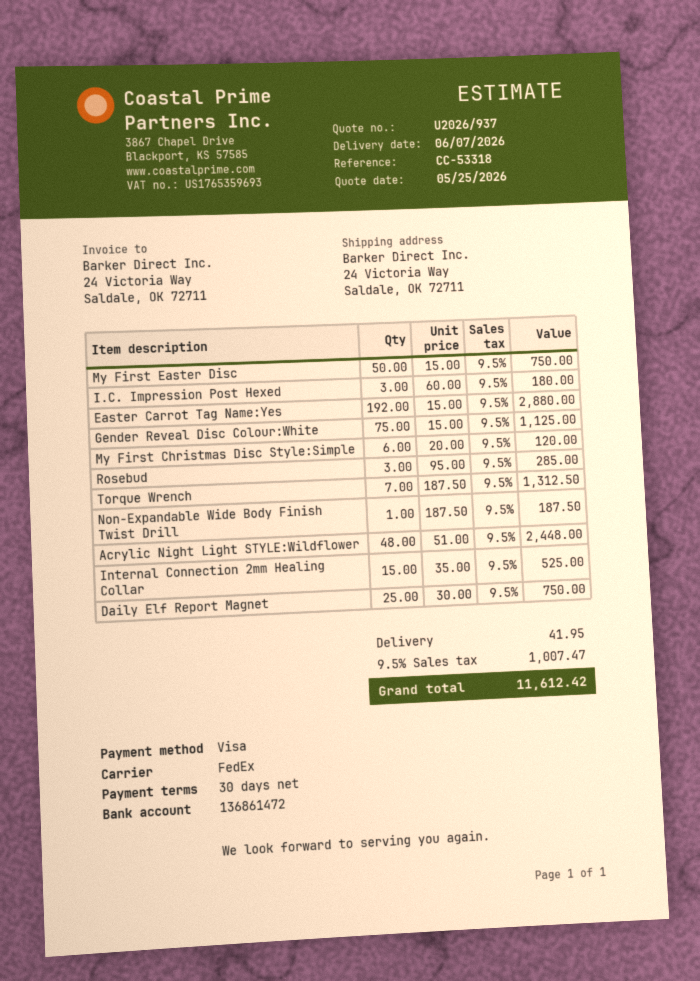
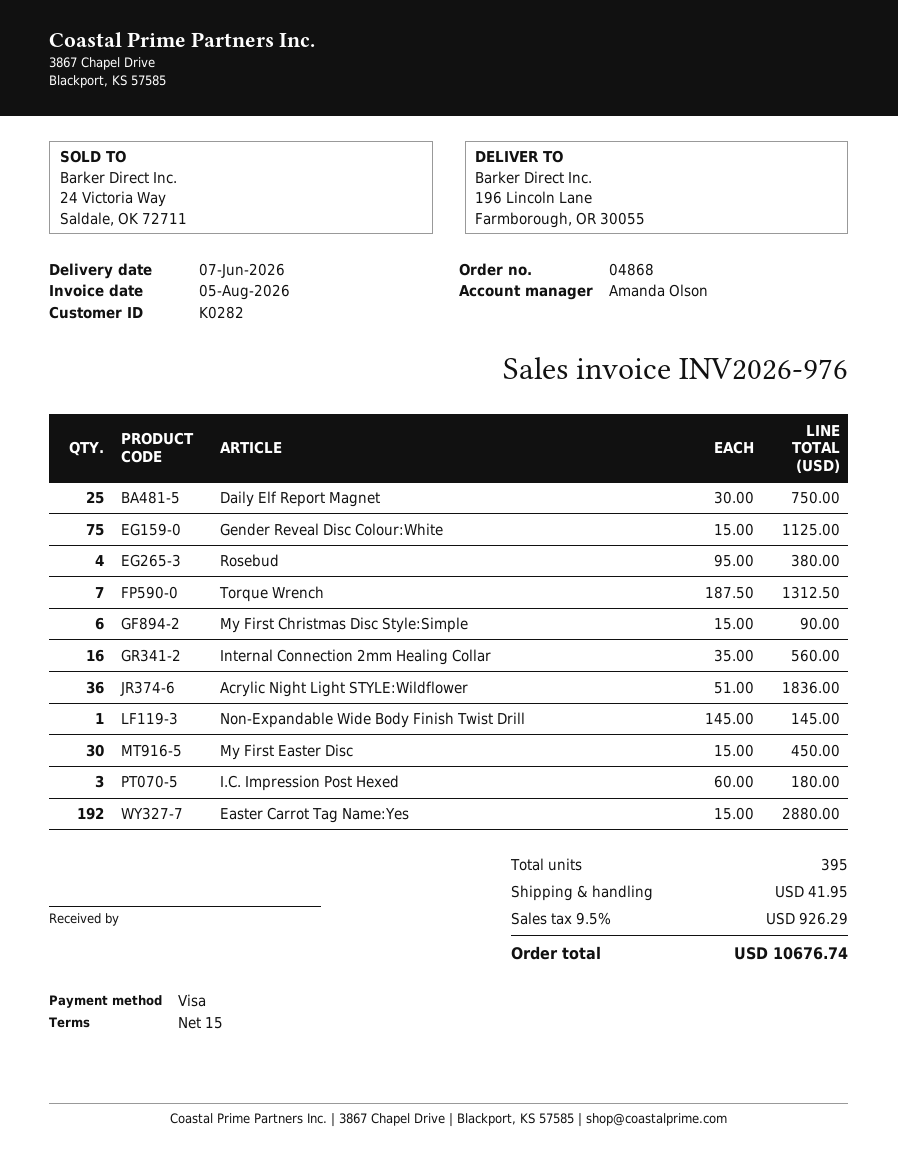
payment terms: 30 days -> 15 days
ship to: 24 Victoria Way, Saldale, OK 72711 -> 196 Lincoln Lane, Farmborough, OR 30055
My First Easter Disc: 50 x 15.00 = 750.00 -> 30 x 15.00 = 450.00
My First Christmas Disc Style:Simple: 6 x 20.00 = 120.00 -> 6 x 15.00 = 90.00
Rosebud: 3 x 95.00 = 285.00 -> 4 x 95.00 = 380.00
Non-Expandable Wide Body Finish Twist Drill: 1 x 187.50 = 187.50 -> 1 x 145.00 = 145.00
Acrylic Night Light STYLE:Wildflower: 48 x 51.00 = 2448.00 -> 36 x 51.00 = 1836.00
Internal Connection 2mm Healing Collar: 15 x 35.00 = 525.00 -> 16 x 35.00 = 560.00
tax: 9.5% = 1007.47 -> 9.5% = 926.29
total: 11612.42 -> 10676.74

